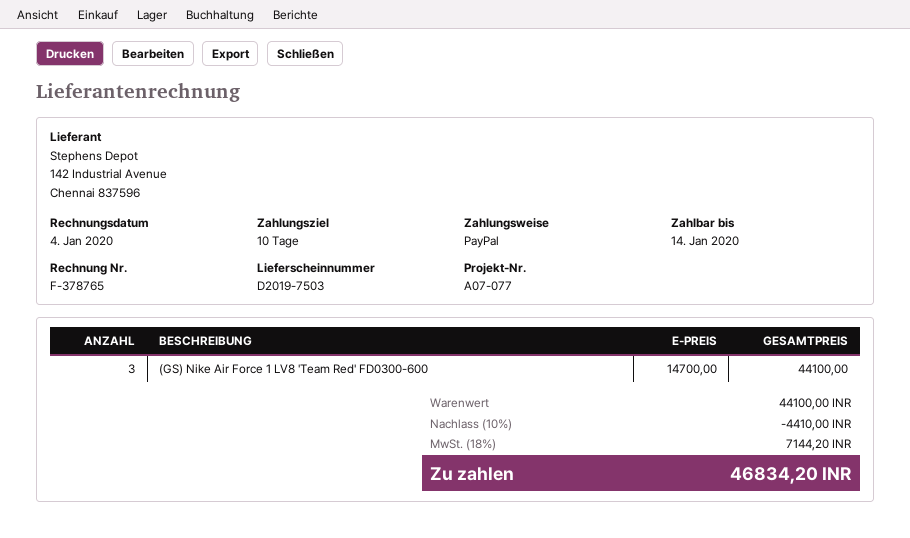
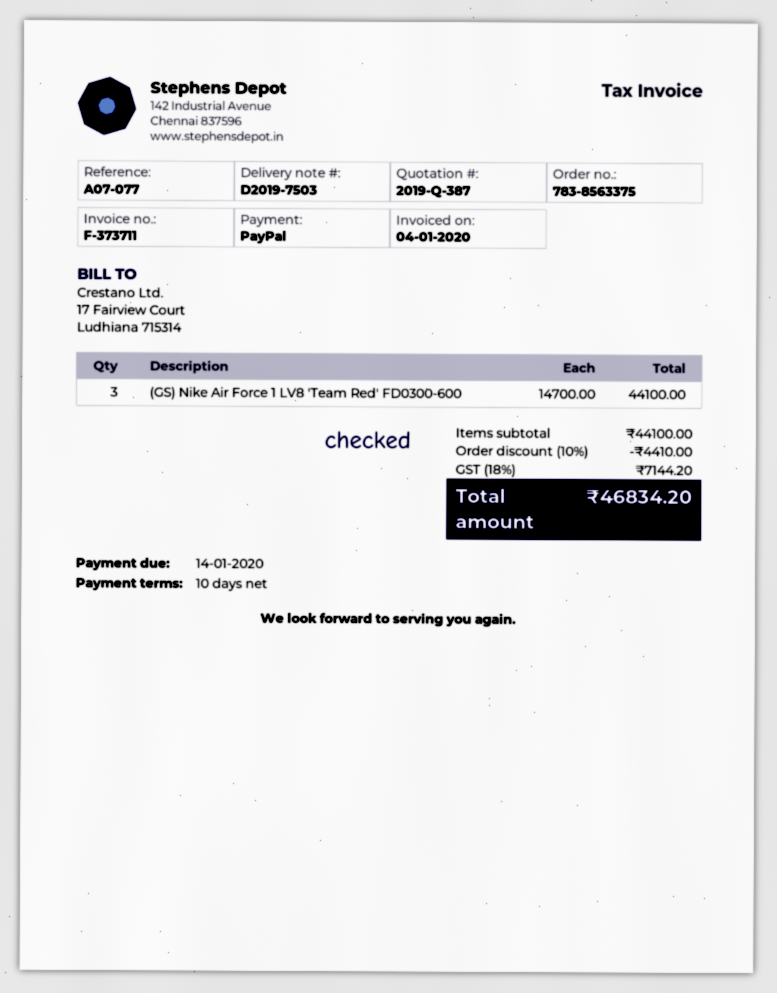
invoice number: F-378765 -> F-373711

